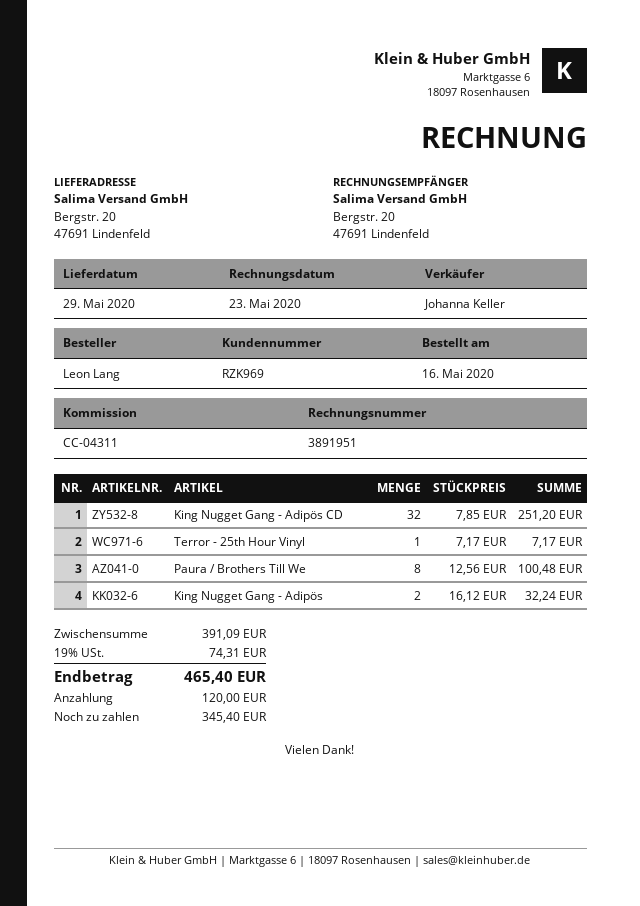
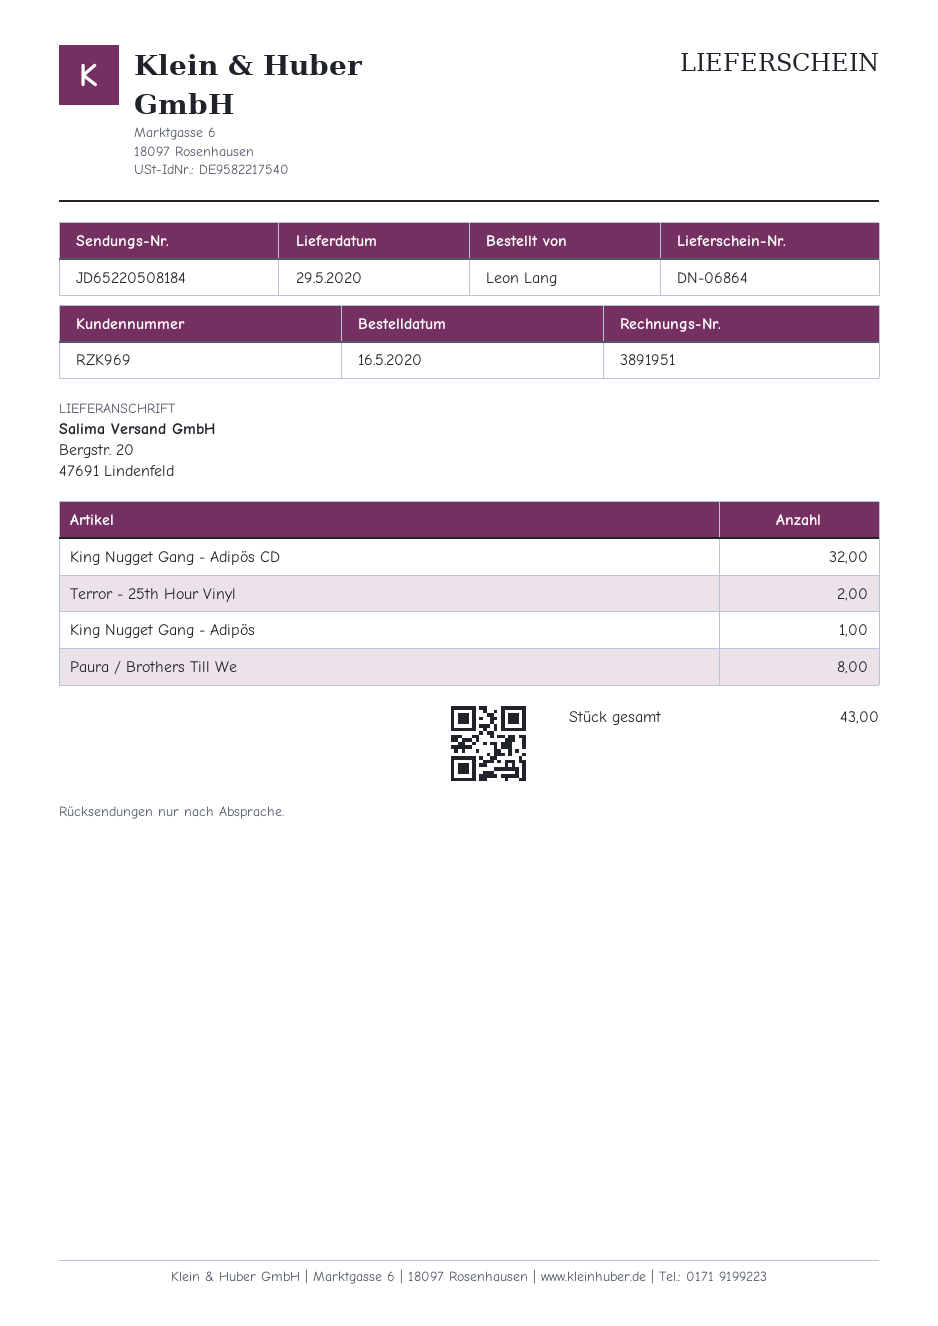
Terror - 25th Hour Vinyl: 1 -> 2
King Nugget Gang - Adipös: 2 -> 1

